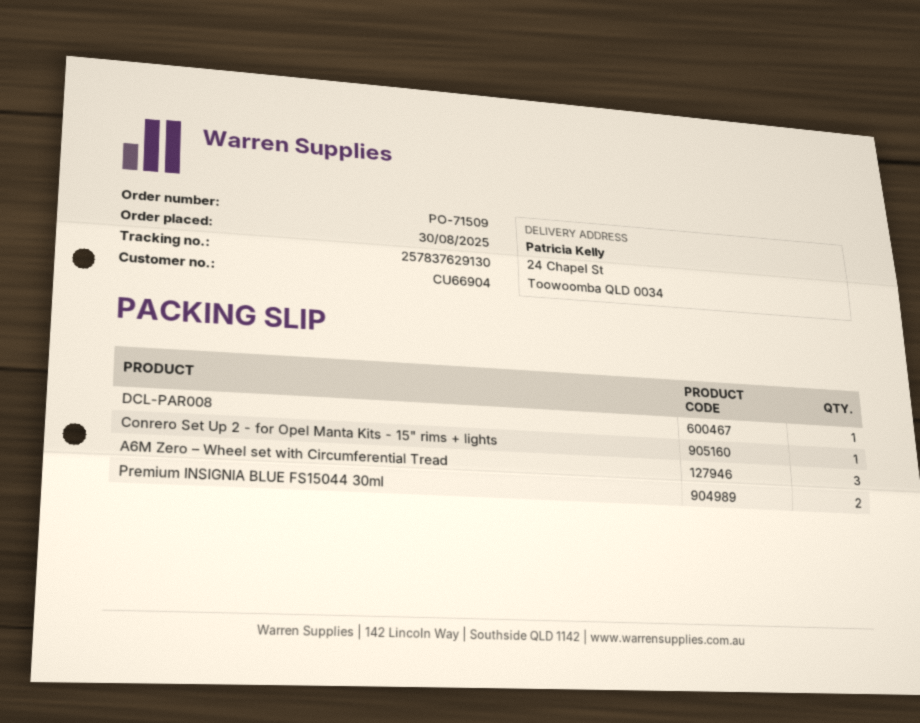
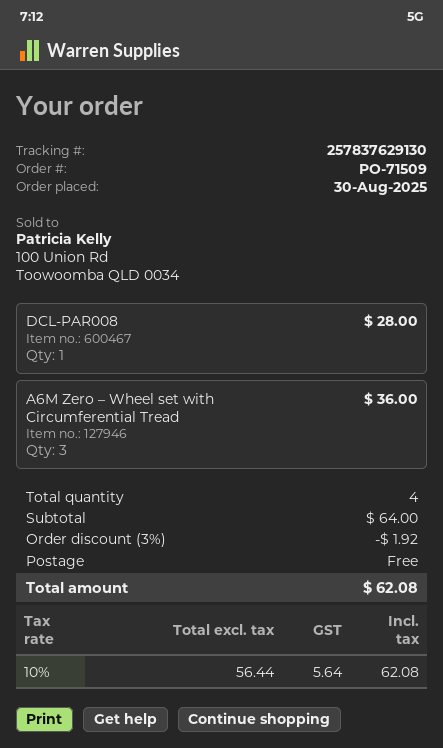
Conrero Set Up 2 - for Opel Manta Kits - 15" rims + lights: 1 -> none
Premium INSIGNIA BLUE FS15044 30ml: 2 -> none

